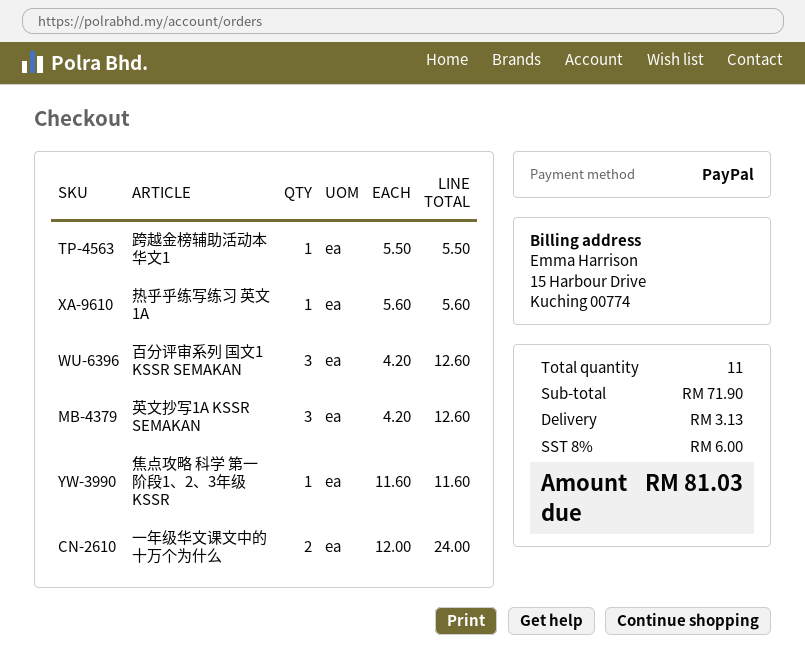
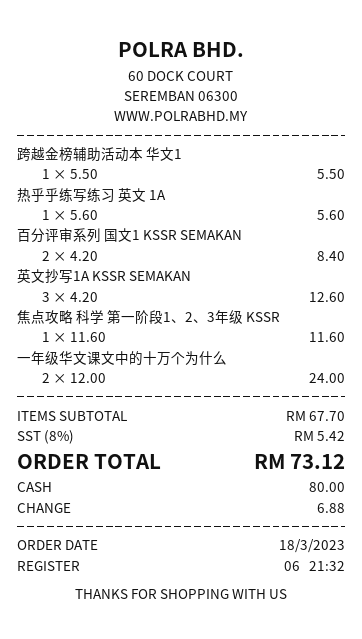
payment method: PayPal -> cash
百分评审系列 国文1 KSSR SEMAKAN: 3 x 4.20 = 12.60 -> 2 x 4.20 = 8.40
subtotal: 71.90 -> 67.70
shipping: 3.13 -> none
tax: 8% = 6.00 -> 8% = 5.42
total: 81.03 -> 73.12

